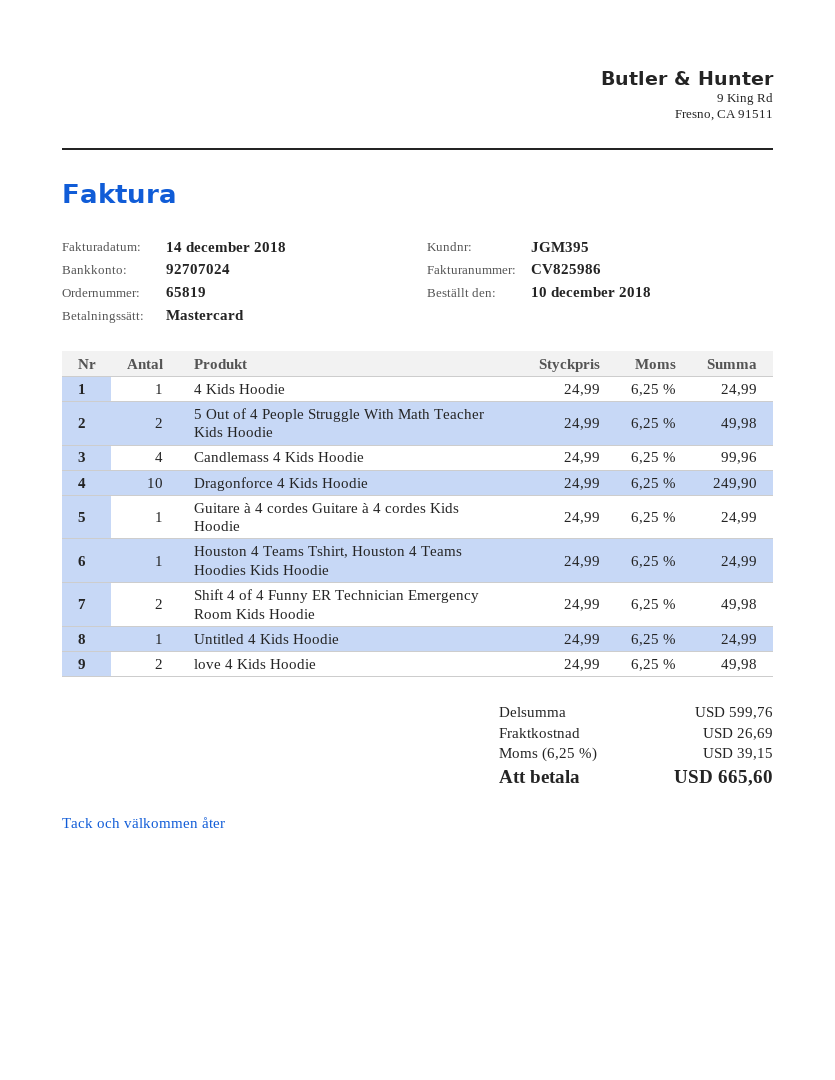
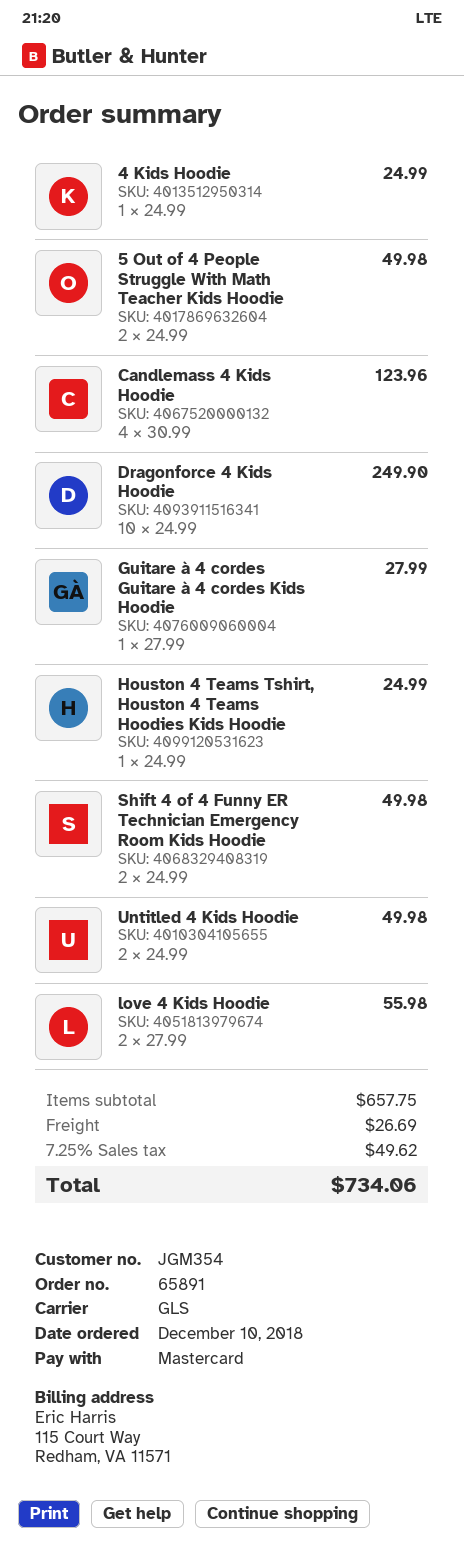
order number: 65819 -> 65891
customer number: JGM395 -> JGM354
Candlemass 4 Kids Hoodie: 4 x 24.99 = 99.96 -> 4 x 30.99 = 123.96
Guitare à 4 cordes Guitare à 4 cordes Kids Hoodie: 1 x 24.99 = 24.99 -> 1 x 27.99 = 27.99
Untitled 4 Kids Hoodie: 1 x 24.99 = 24.99 -> 2 x 24.99 = 49.98
love 4 Kids Hoodie: 2 x 24.99 = 49.98 -> 2 x 27.99 = 55.98
subtotal: 599.76 -> 657.75
tax: 6.25% = 39.15 -> 7.25% = 49.62
total: 665.60 -> 734.06

